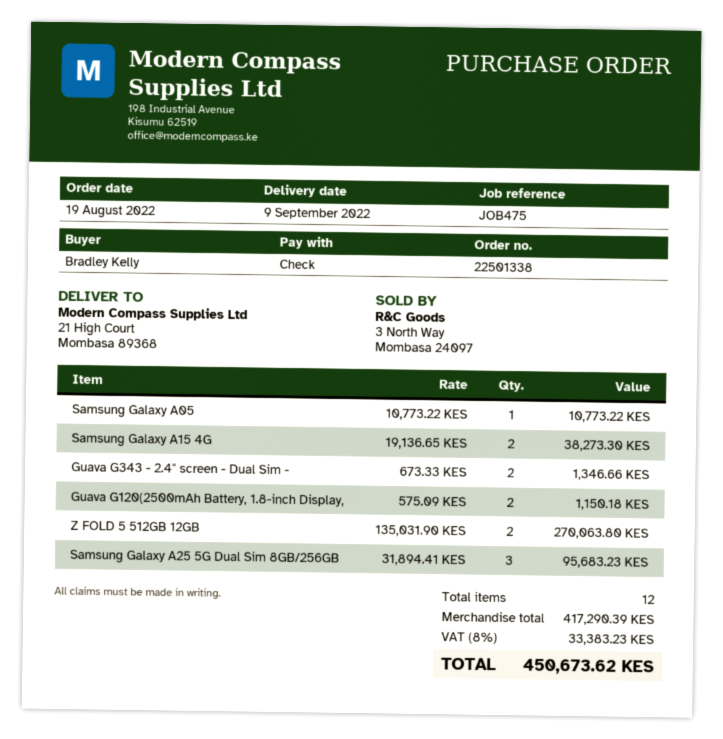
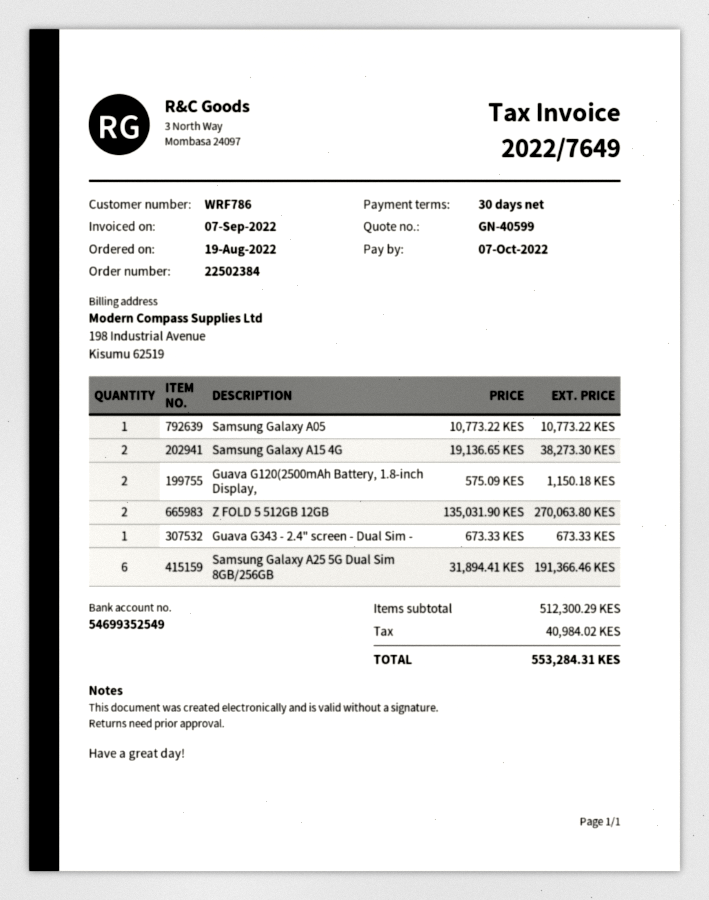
order number: 22501338 -> 22502384
Guava G343 - 2.4" screen - Dual Sim -: 2 x 673.33 = 1346.66 -> 1 x 673.33 = 673.33
Samsung Galaxy A25 5G Dual Sim 8GB/256GB: 3 x 31894.41 = 95683.23 -> 6 x 31894.41 = 191366.46
subtotal: 417290.39 -> 512300.29
tax: 33383.23 -> 40984.02
total: 450673.62 -> 553284.31

